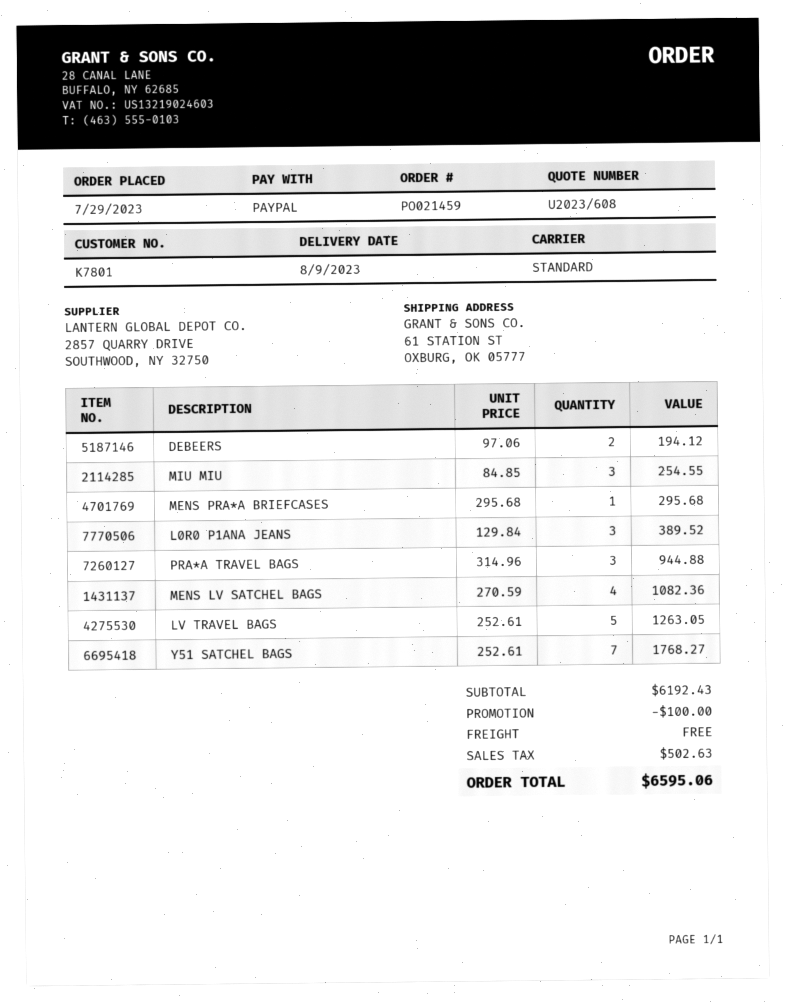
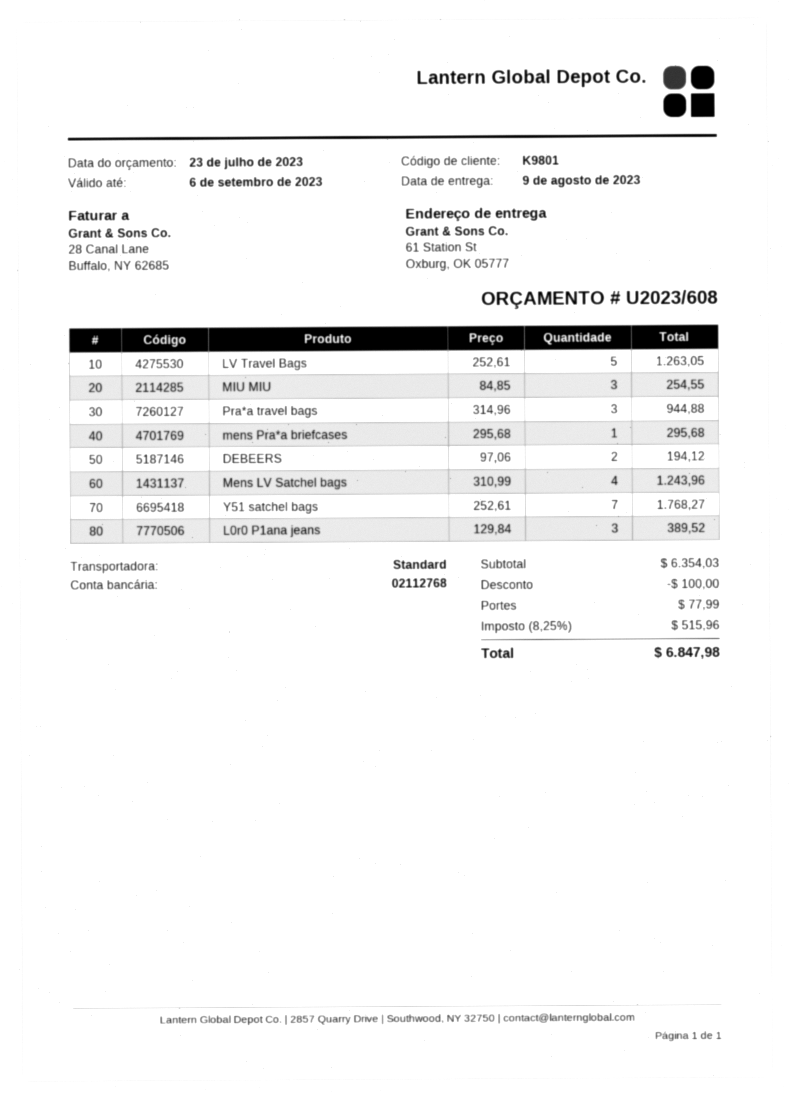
customer number: K7801 -> K9801
MENS LV SATCHEL BAGS: 4 x 270.59 = 1082.36 -> 4 x 310.99 = 1243.96
subtotal: 6192.43 -> 6354.03
shipping: 0.00 -> 77.99
tax: 502.63 -> 515.96
total: 6595.06 -> 6847.98

